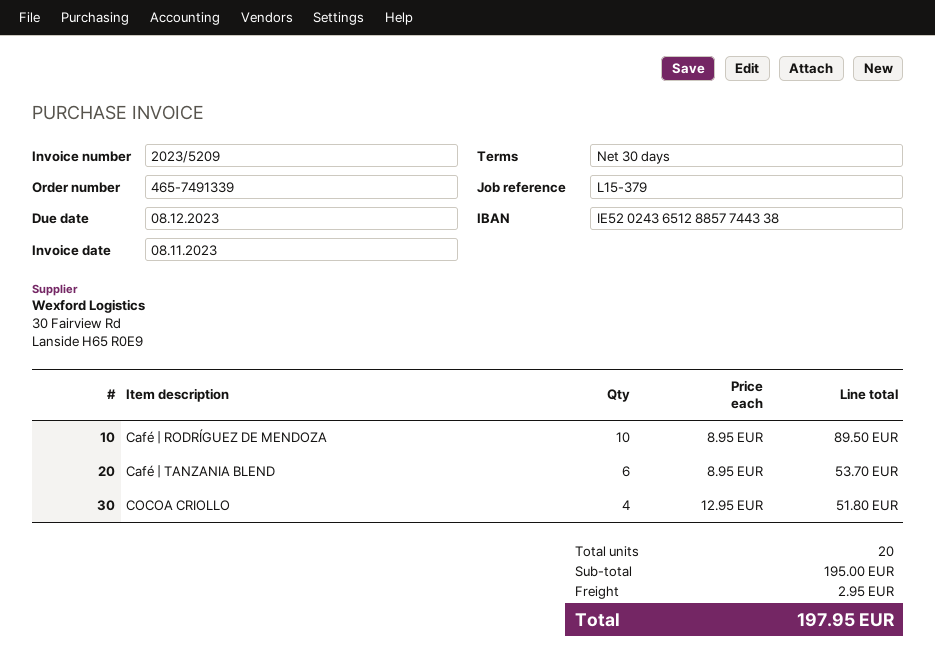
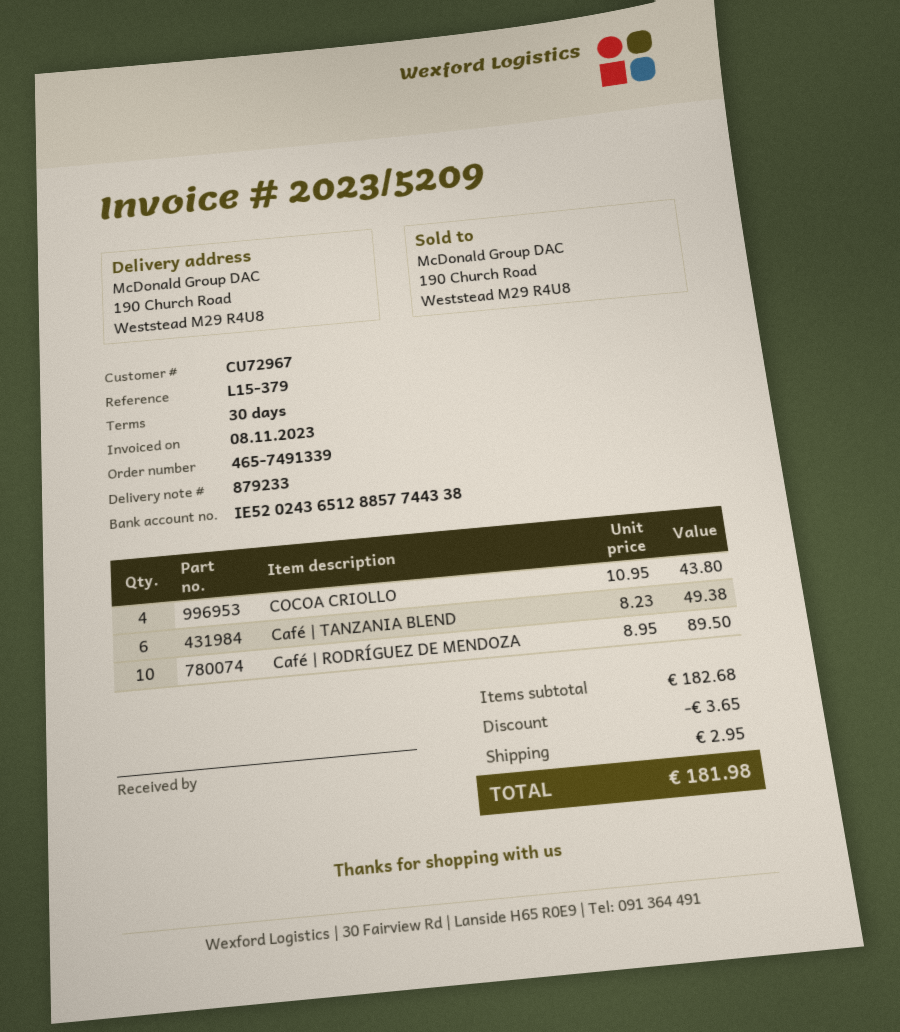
Café | TANZANIA BLEND: 6 x 8.95 = 53.70 -> 6 x 8.23 = 49.38
COCOA CRIOLLO: 4 x 12.95 = 51.80 -> 4 x 10.95 = 43.80
subtotal: 195.00 -> 182.68
discount: none -> 3.65
total: 197.95 -> 181.98

